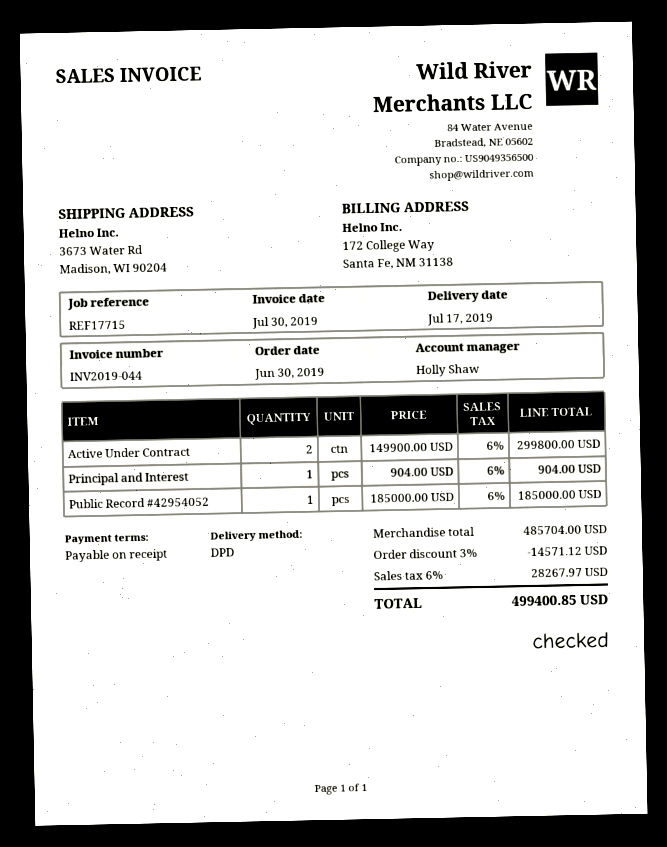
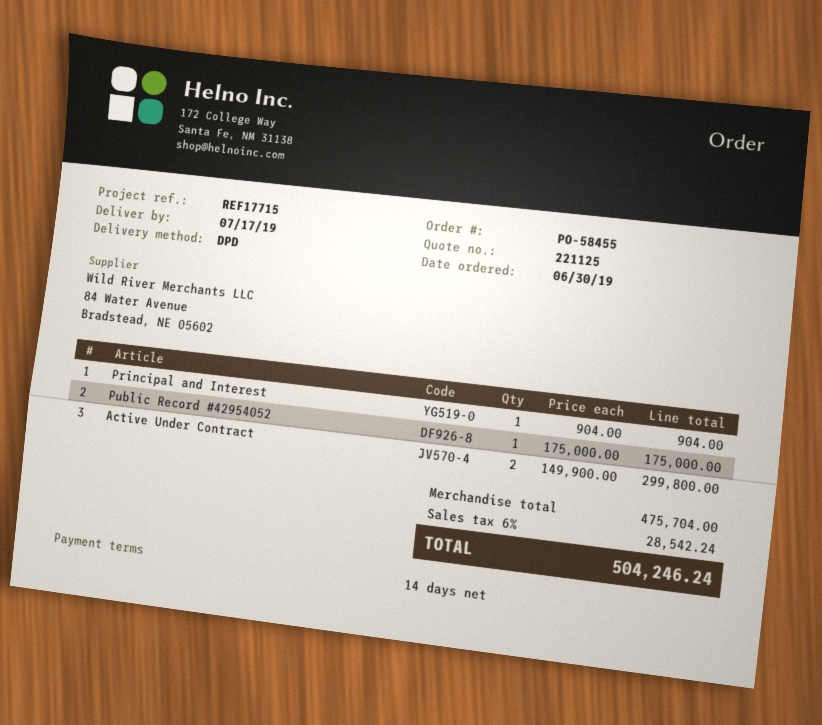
payment terms: on receipt -> 14 days
Public Record #42954052: 1 x 185000.00 = 185000.00 -> 1 x 175000.00 = 175000.00
subtotal: 485704.00 -> 475704.00
discount: 3% = 14571.12 -> none
tax: 6% = 28267.97 -> 6% = 28542.24
total: 499400.85 -> 504246.24

